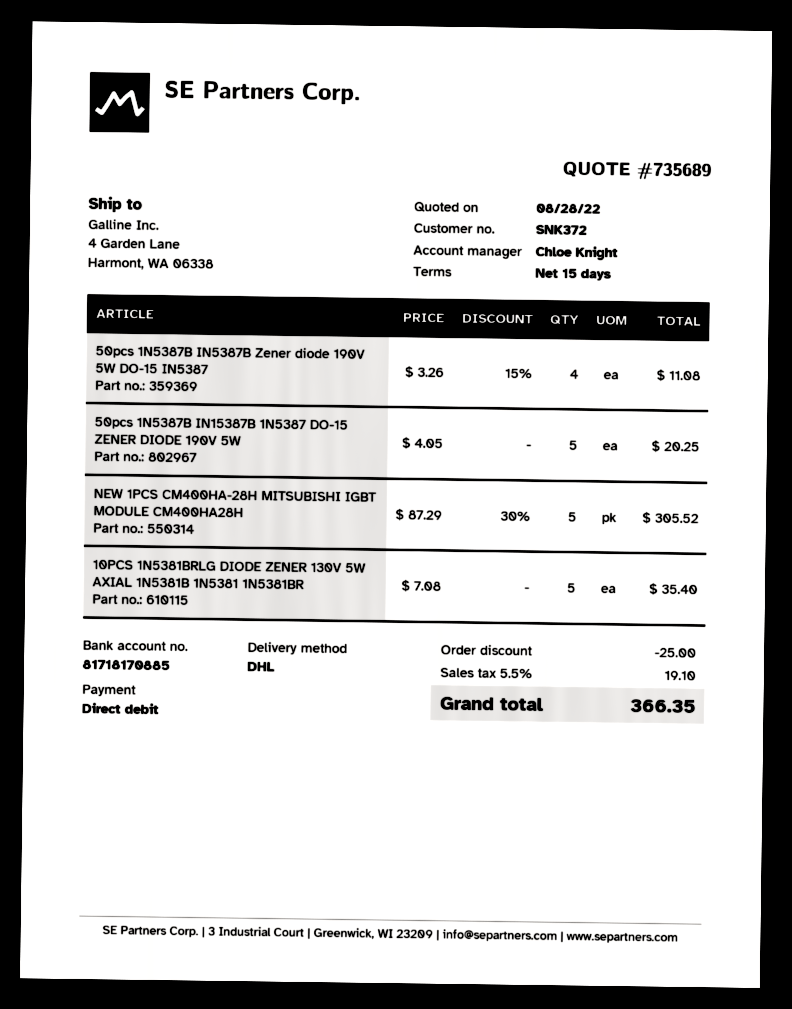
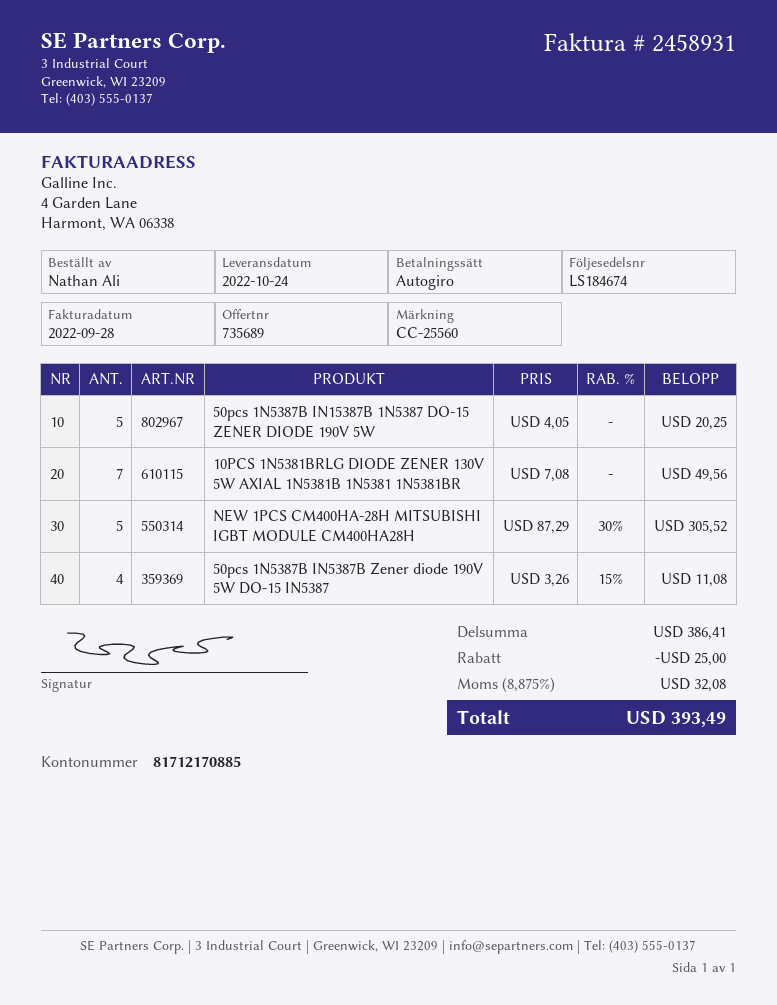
bank account: 81718170885 -> 81712170885
10PCS 1N5381BRLG DIODE ZENER 130V 5W AXIAL 1N5381B 1N5381 1N5381BR: 5 x 7.08 = 35.40 -> 7 x 7.08 = 49.56
tax: 5.5% = 19.10 -> 8.875% = 32.08
total: 366.35 -> 393.49

